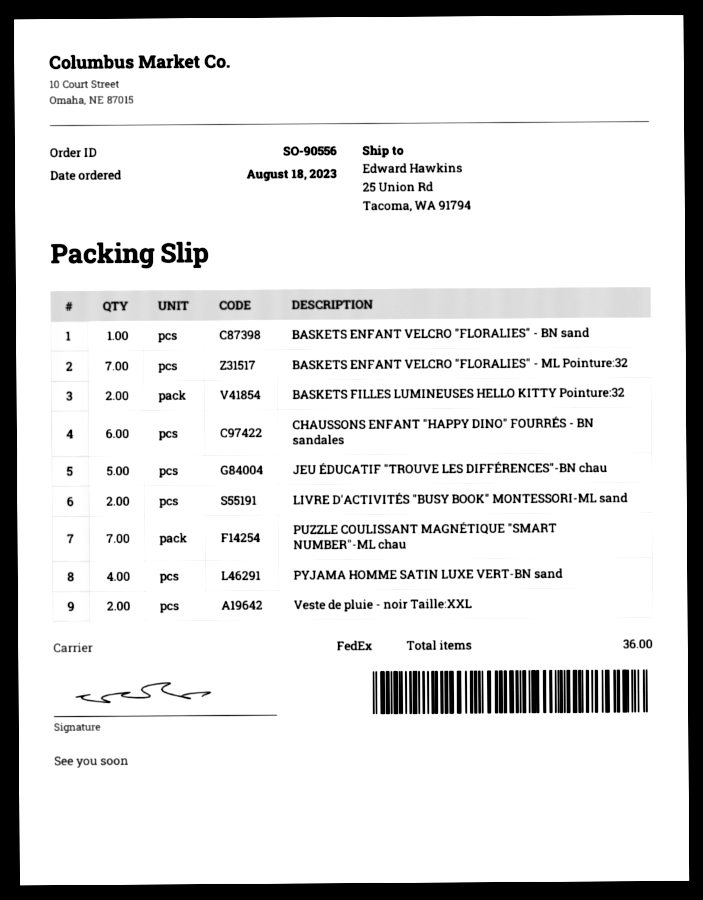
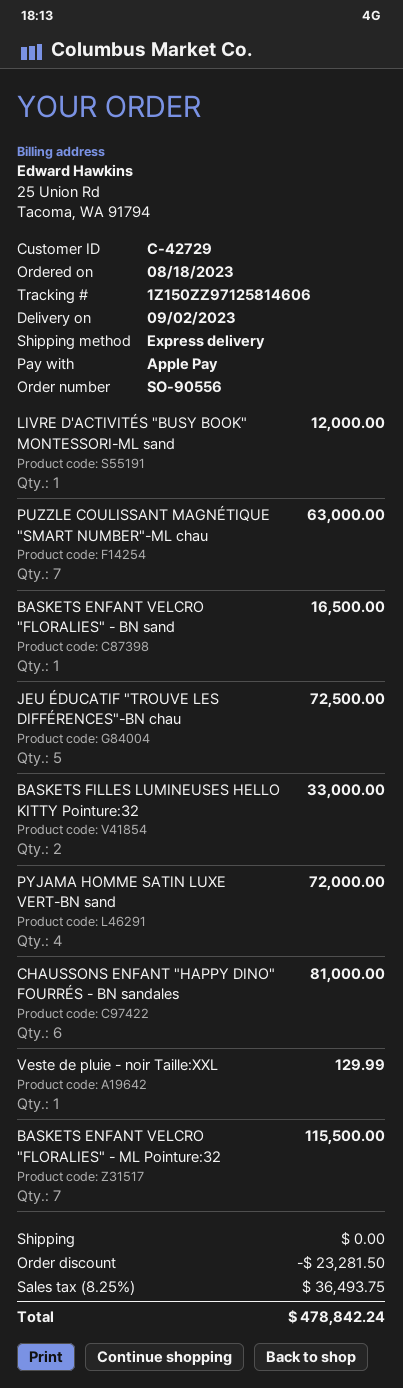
shipping method: FedEx -> express
LIVRE D'ACTIVITÉS "BUSY BOOK" MONTESSORI-ML sand: 2 -> 1
Veste de pluie - noir Taille:XXL: 2 -> 1

